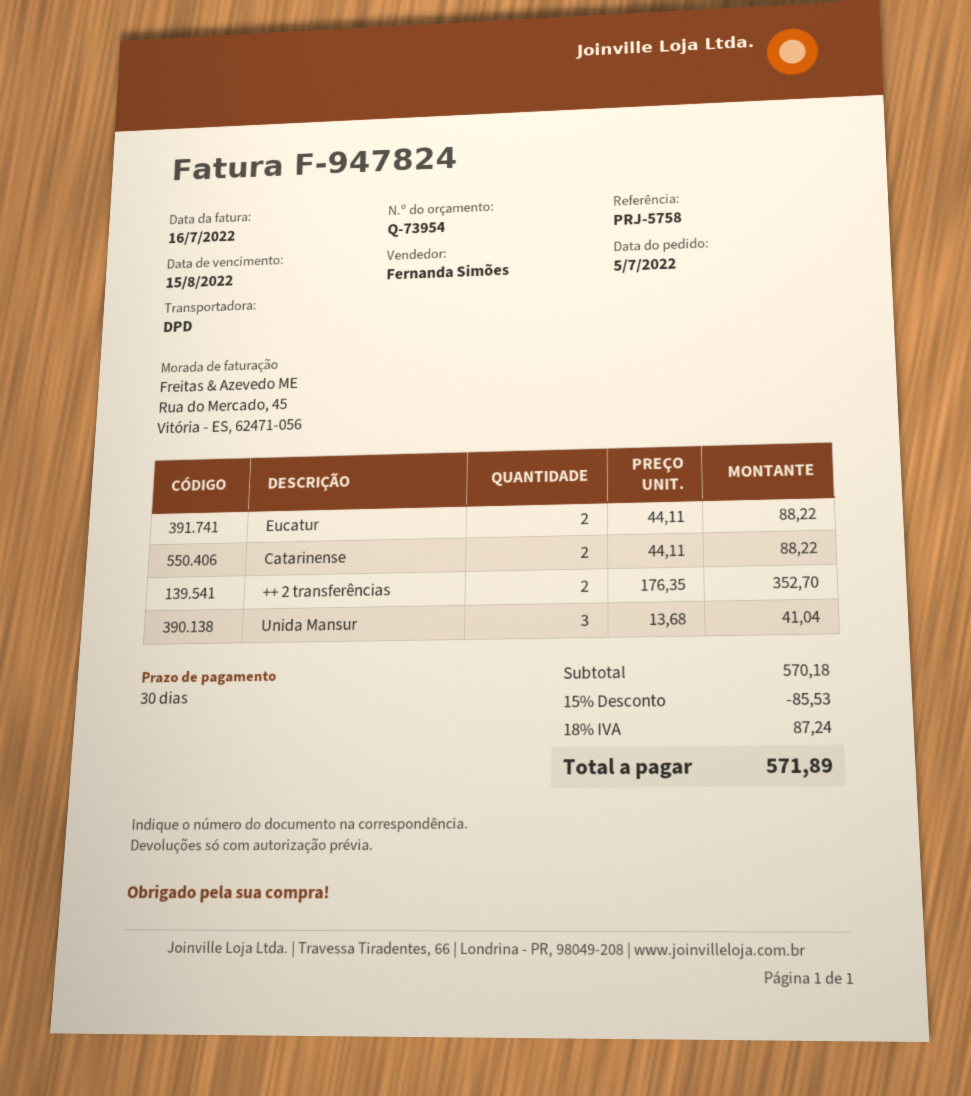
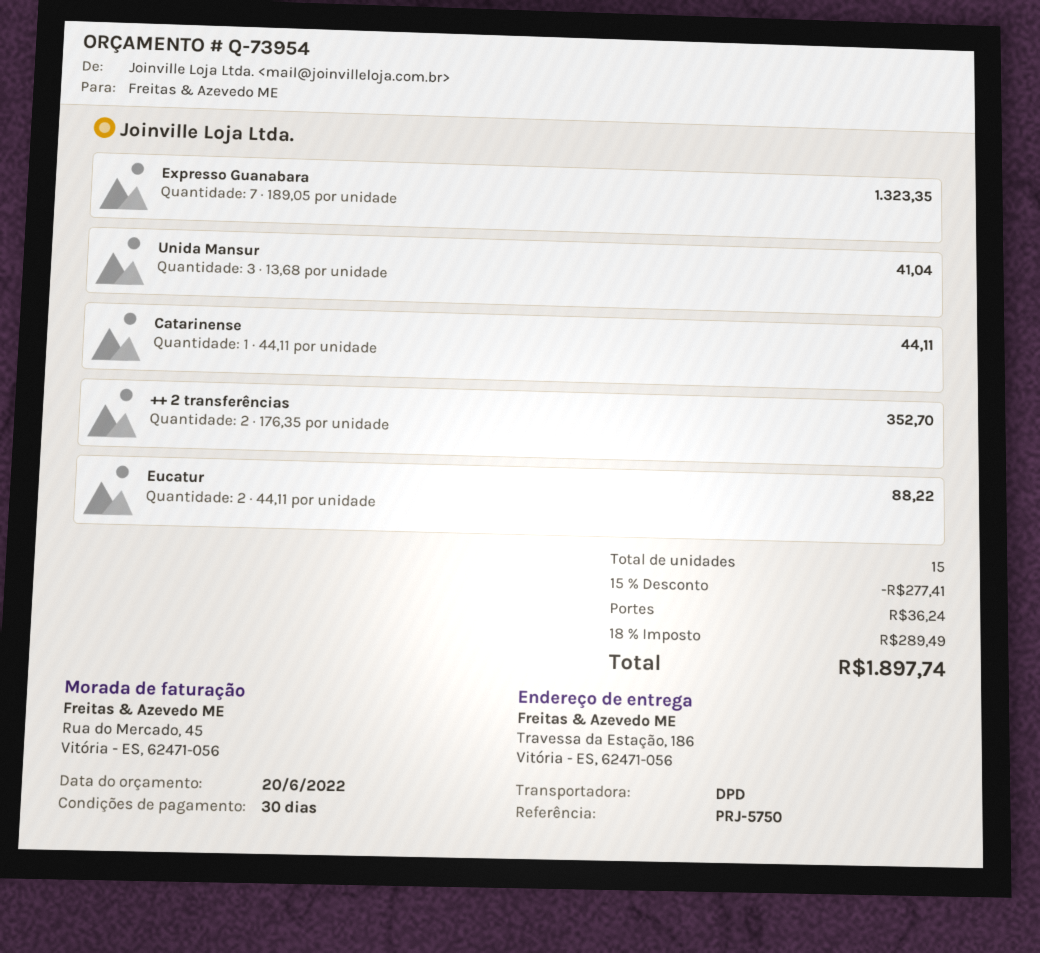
reference: PRJ-5758 -> PRJ-5750
Catarinense: 2 x 44.11 = 88.22 -> 1 x 44.11 = 44.11
Expresso Guanabara: none -> 7 x 189.05 = 1323.35
discount: 15% = 85.53 -> 15% = 277.41
shipping: none -> 36.24
tax: 18% = 87.24 -> 18% = 289.49
total: 571.89 -> 1897.74

